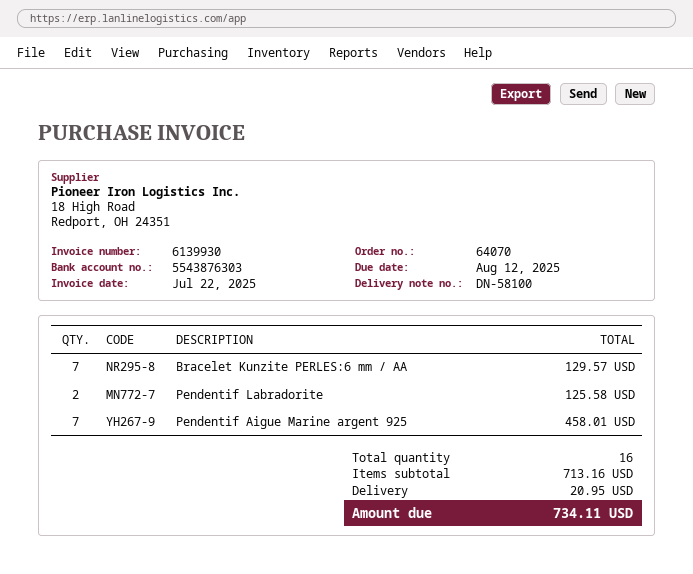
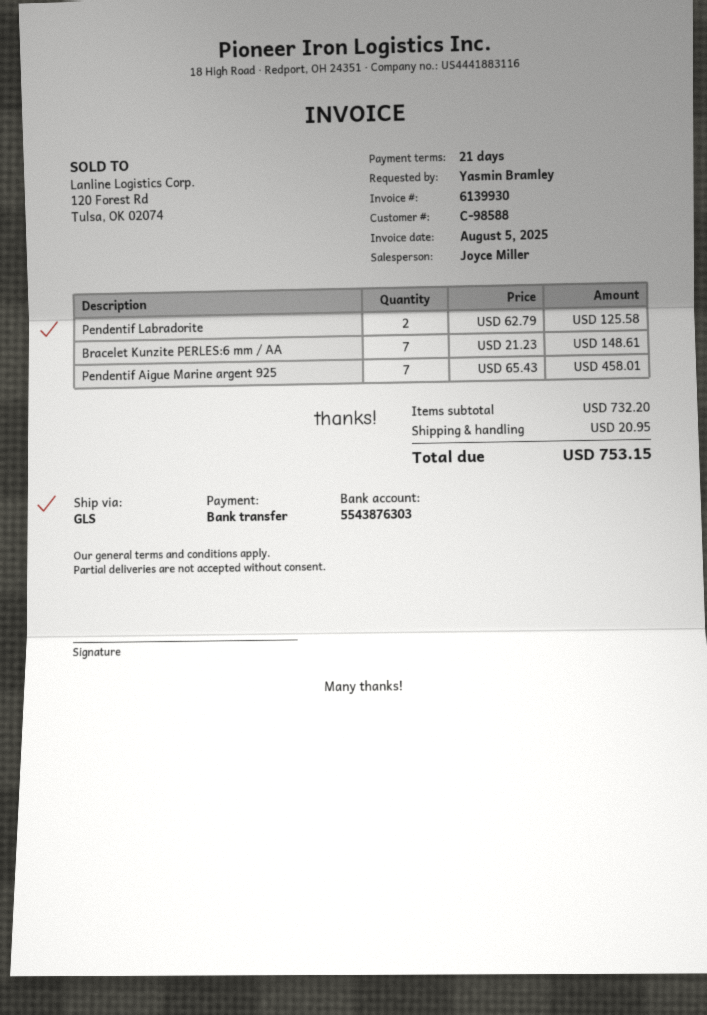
invoice date: 2025-07-22 -> 2025-08-05
Bracelet Kunzite PERLES:6 mm / AA: 7 for 129.57 -> 7 for 148.61
subtotal: 713.16 -> 732.20
total: 734.11 -> 753.15

